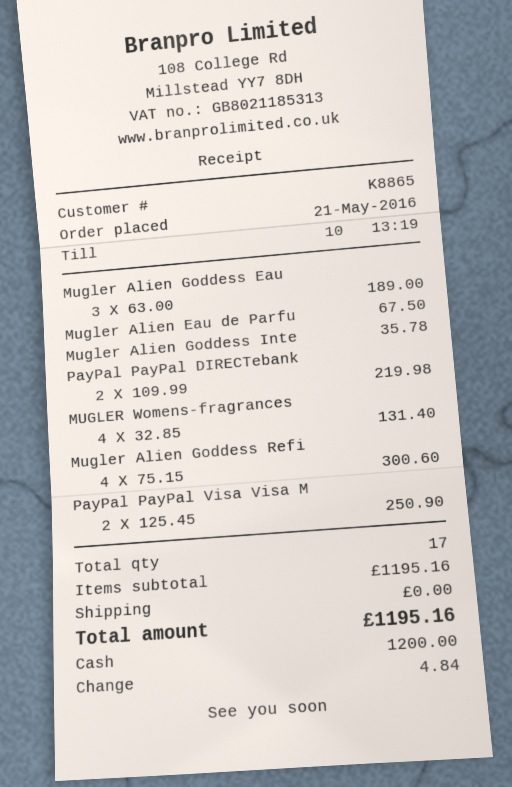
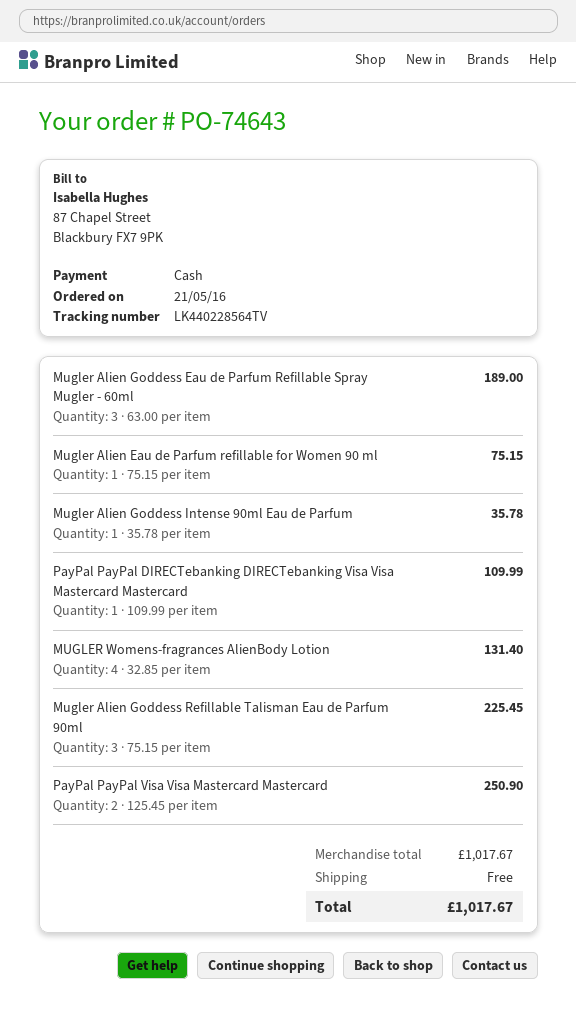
Mugler Alien Eau de Parfu: 1 x 67.50 = 67.50 -> 1 x 75.15 = 75.15
PayPal PayPal DIRECTebank: 2 x 109.99 = 219.98 -> 1 x 109.99 = 109.99
Mugler Alien Goddess Refi: 4 x 75.15 = 300.60 -> 3 x 75.15 = 225.45
subtotal: 1195.16 -> 1017.67
total: 1195.16 -> 1017.67

